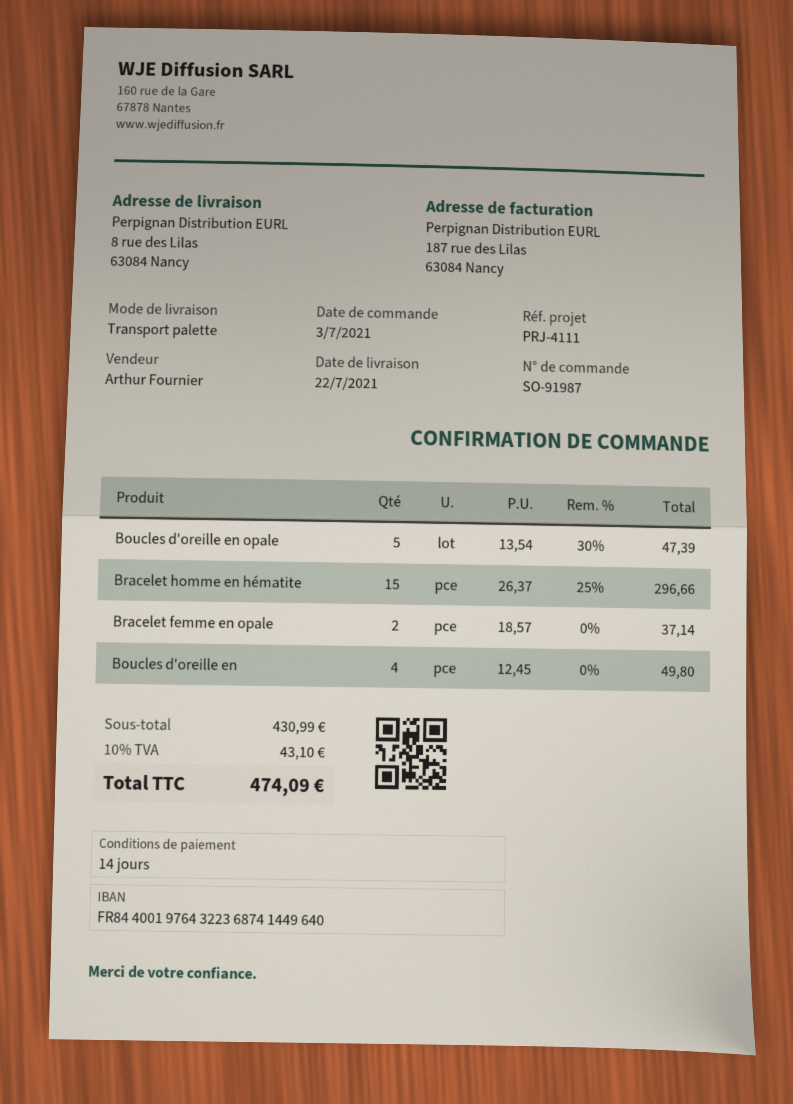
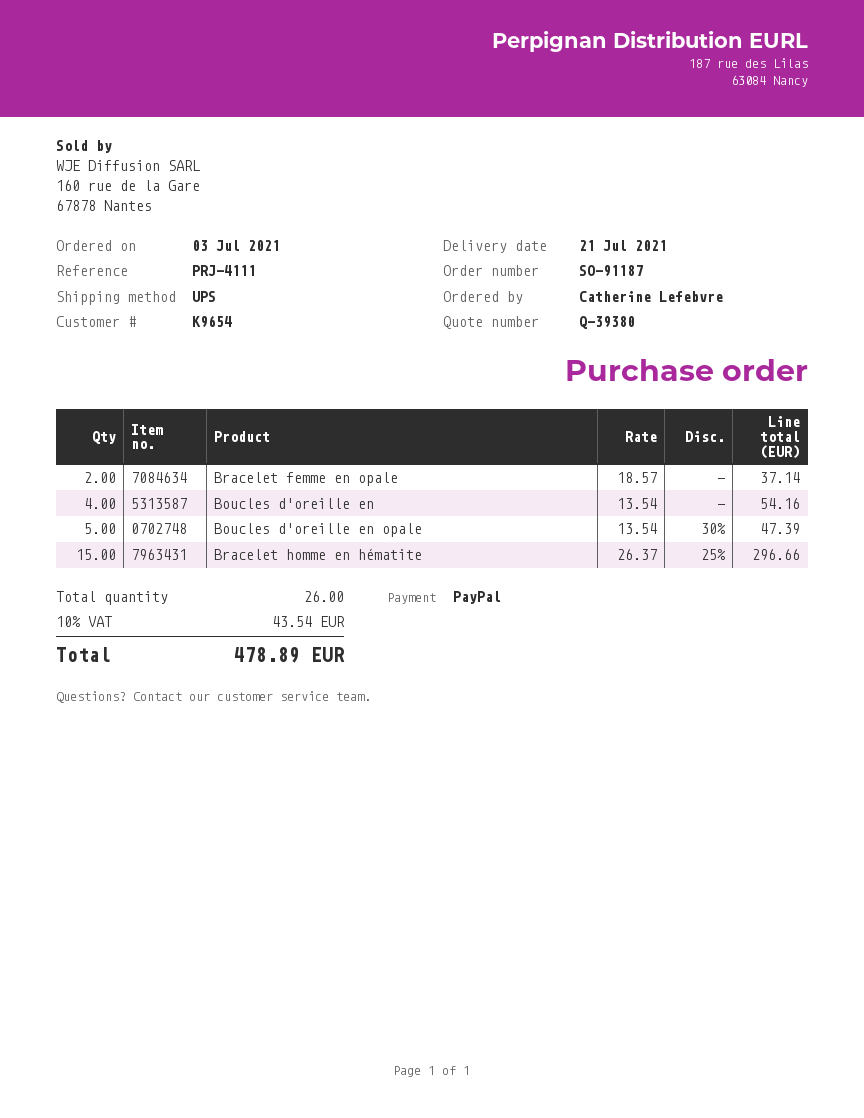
order number: SO-91987 -> SO-91187
delivery date: 2021-07-22 -> 2021-07-21
shipping method: pallet freight -> UPS
Boucles d'oreille en: 4 x 12.45 = 49.80 -> 4 x 13.54 = 54.16
tax: 10% = 43.10 -> 10% = 43.54
total: 474.09 -> 478.89

